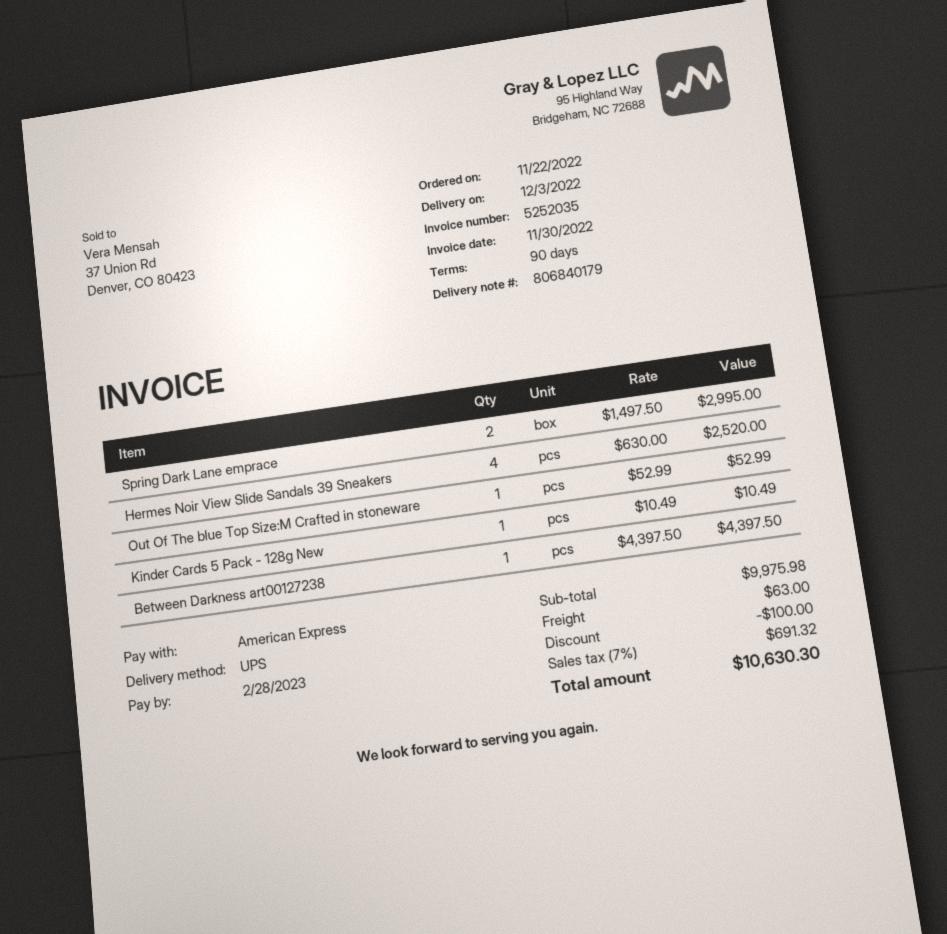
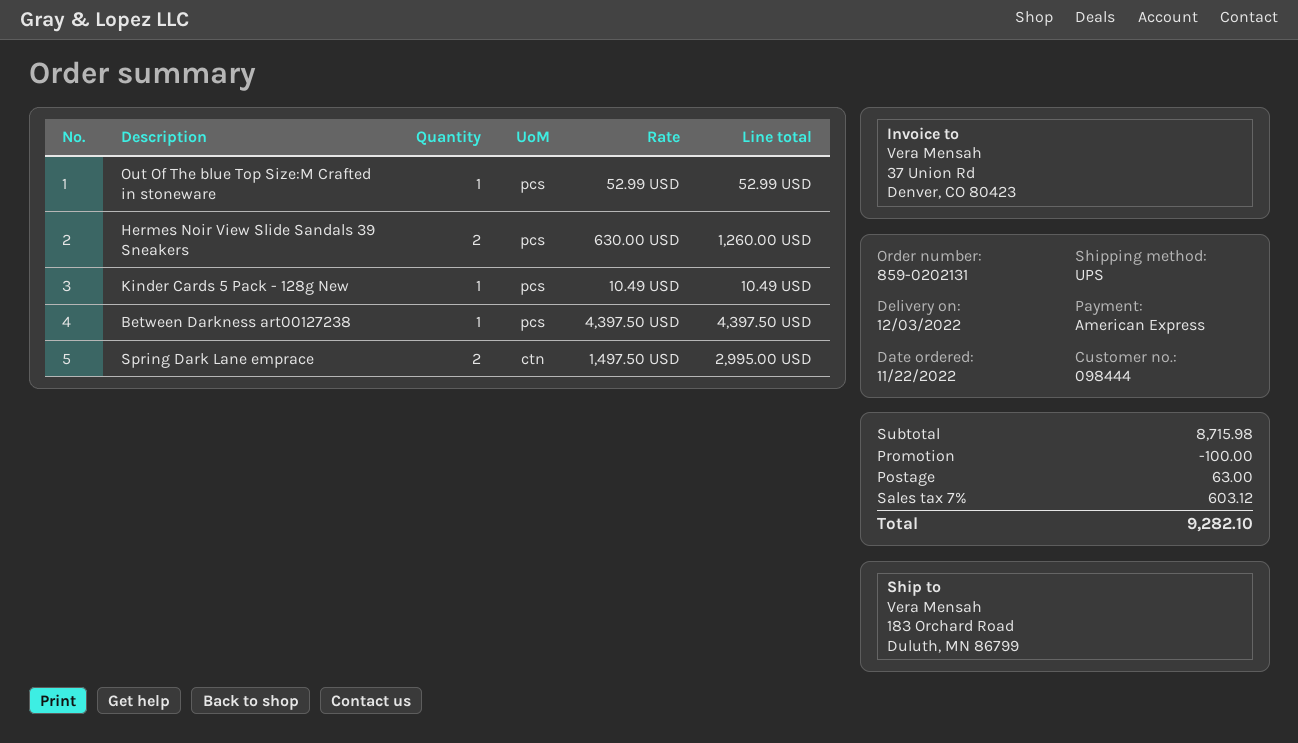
Hermes Noir View Slide Sandals 39 Sneakers: 4 x 630.00 = 2520.00 -> 2 x 630.00 = 1260.00
subtotal: 9975.98 -> 8715.98
tax: 7% = 691.32 -> 7% = 603.12
total: 10630.30 -> 9282.10

